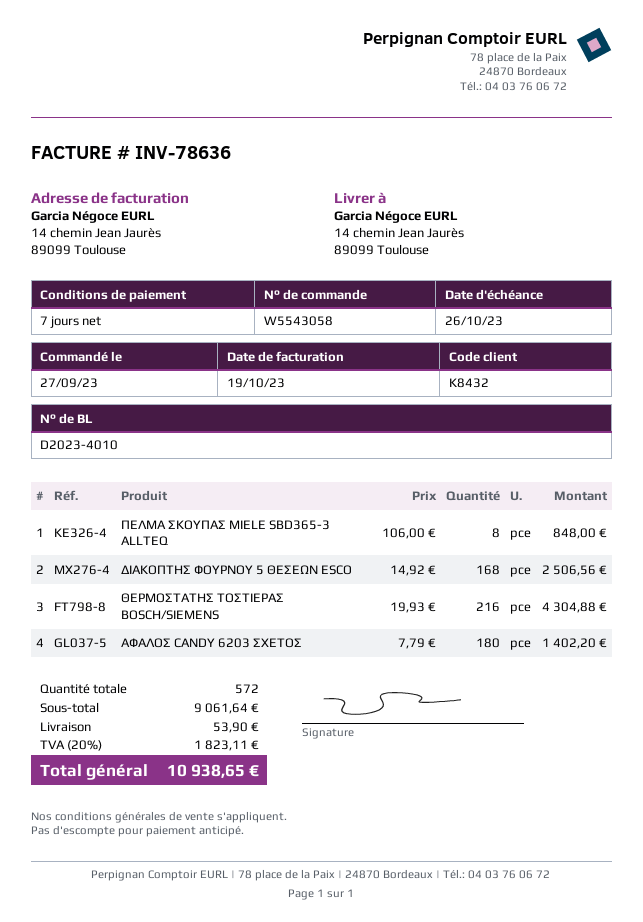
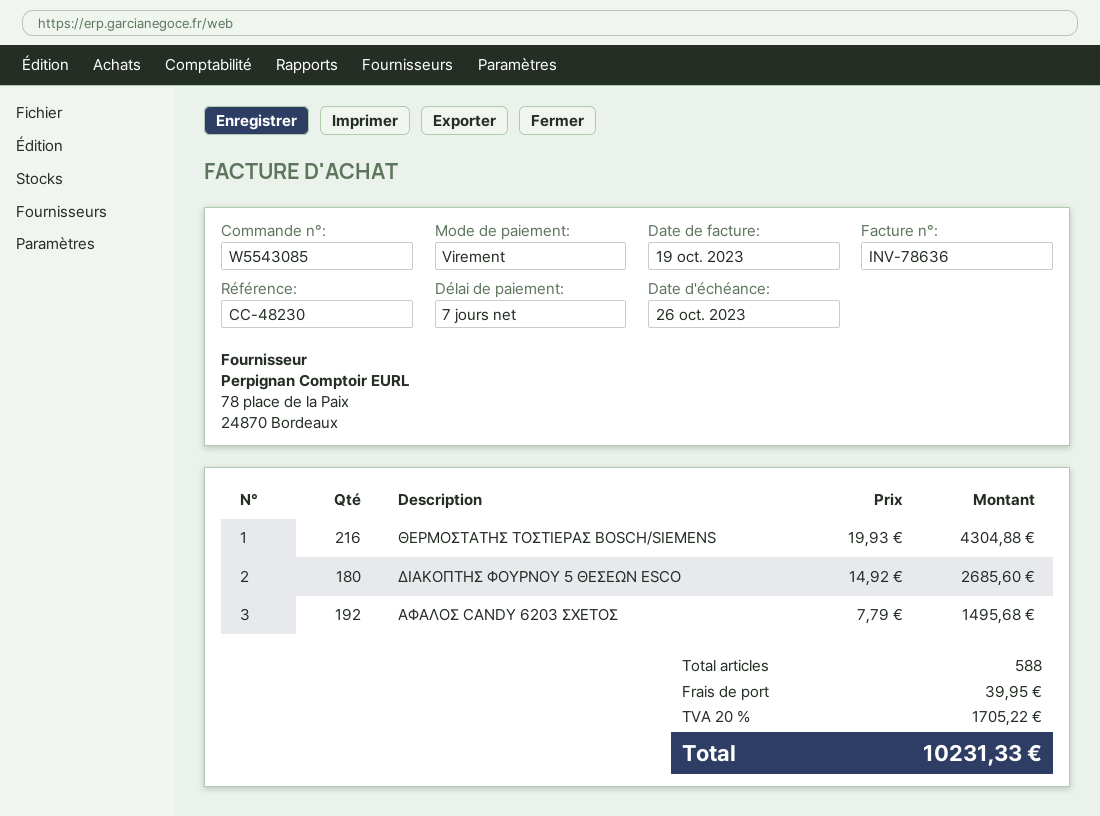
order number: W5543058 -> W5543085
ΠΕΛΜΑ ΣΚΟΥΠΑΣ MIELE SBD365-3 ALLTEQ: 8 x 106.00 = 848.00 -> none
ΔΙΑΚΟΠΤΗΣ ΦΟΥΡΝΟΥ 5 ΘΕΣΕΩΝ ESCO: 168 x 14.92 = 2506.56 -> 180 x 14.92 = 2685.60
ΑΦΑΛΟΣ CANDY 6203 ΣΧΕΤΟΣ: 180 x 7.79 = 1402.20 -> 192 x 7.79 = 1495.68
total quantity: 572 -> 588
shipping: 53.90 -> 39.95
tax: 20% = 1823.11 -> 20% = 1705.22
total: 10938.65 -> 10231.33

